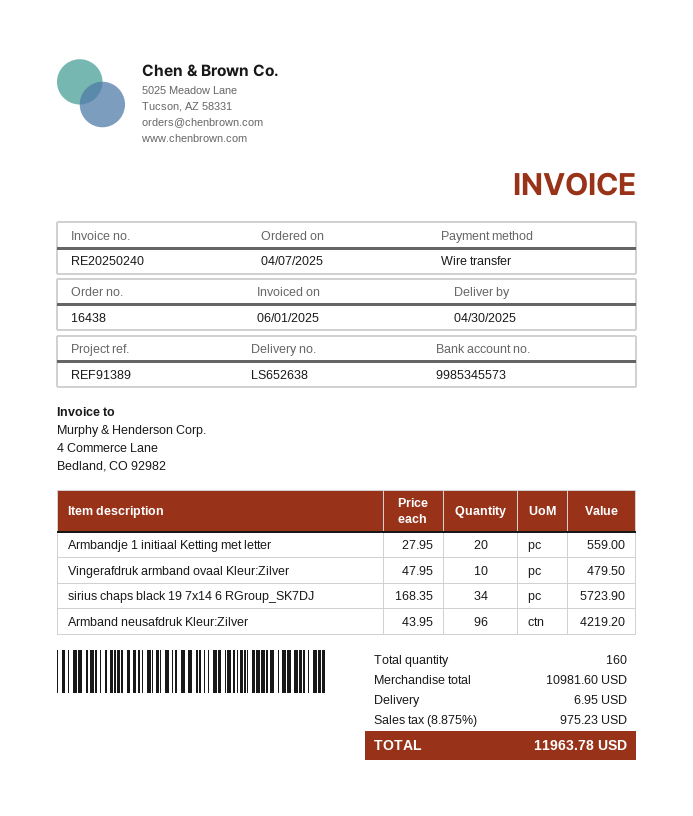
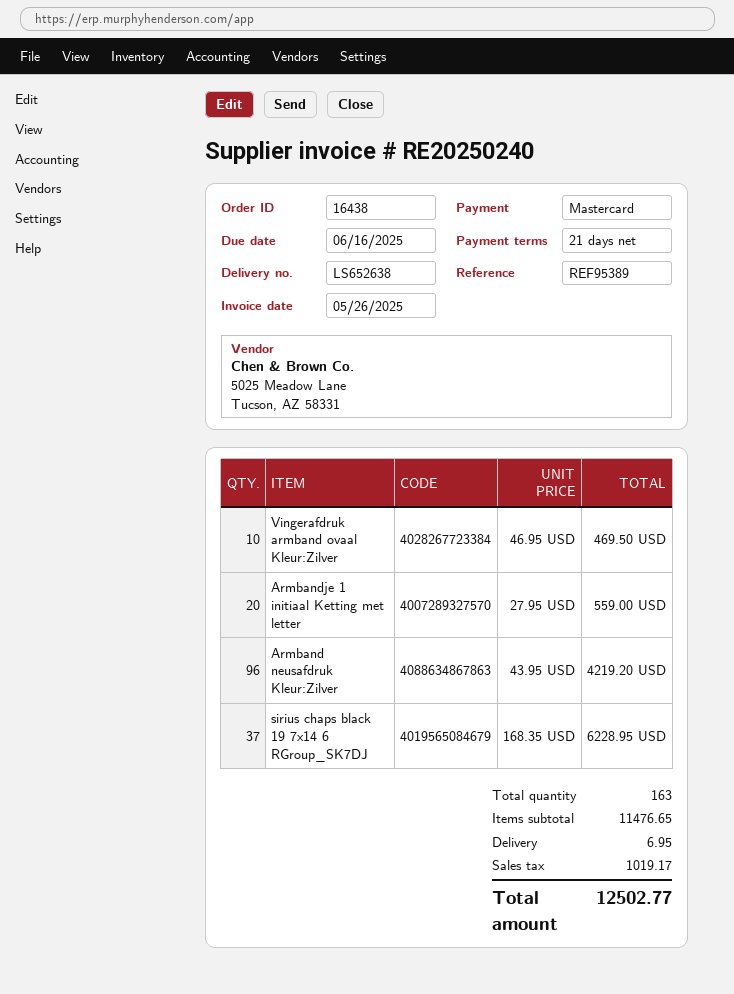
invoice date: 2025-06-01 -> 2025-05-26
reference: REF91389 -> REF95389
payment method: bank transfer -> Mastercard
Vingerafdruk armband ovaal Kleur:Zilver: 10 x 47.95 = 479.50 -> 10 x 46.95 = 469.50
sirius chaps black 19 7x14 6 RGroup_SK7DJ: 34 x 168.35 = 5723.90 -> 37 x 168.35 = 6228.95
total quantity: 160 -> 163
subtotal: 10981.60 -> 11476.65
tax: 975.23 -> 1019.17
total: 11963.78 -> 12502.77

